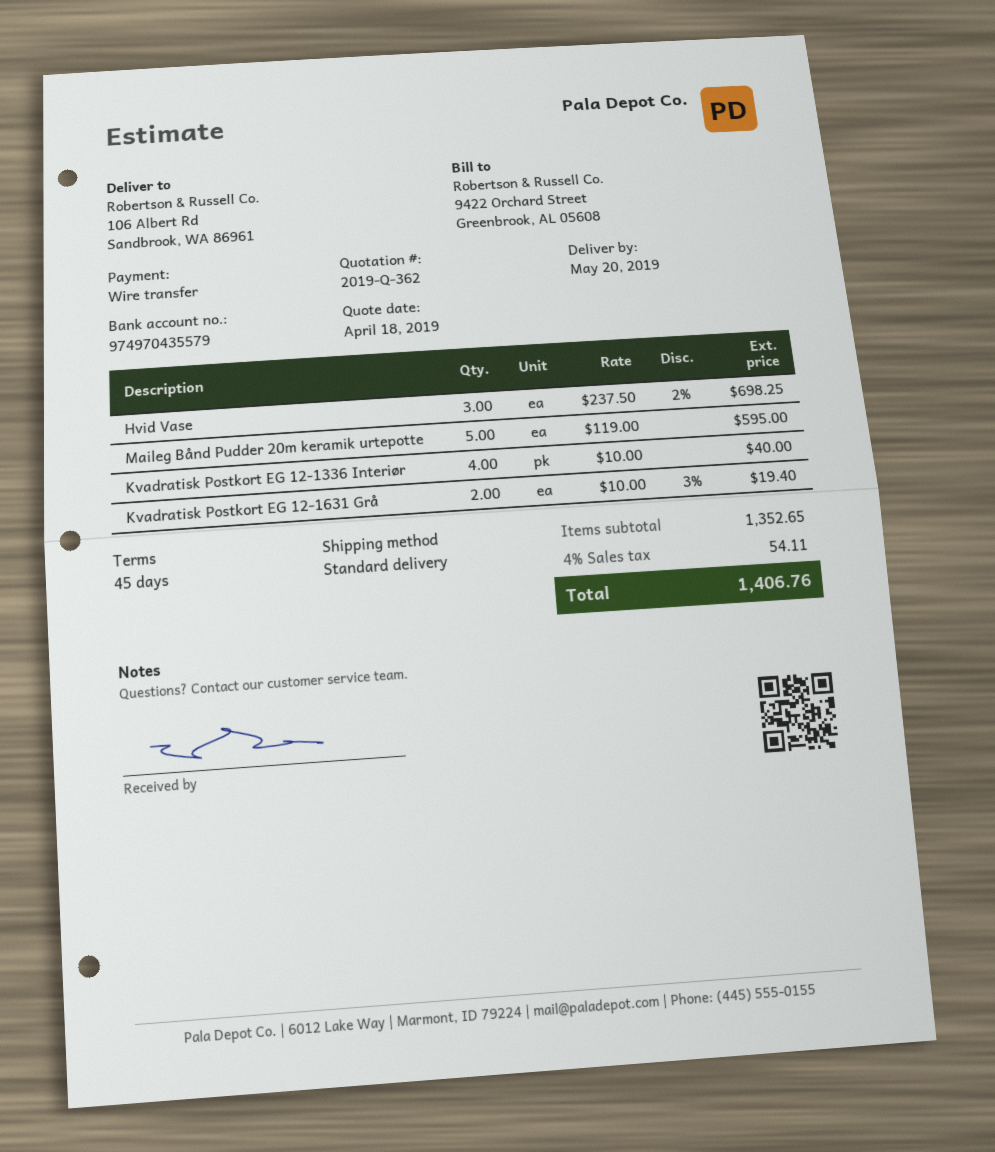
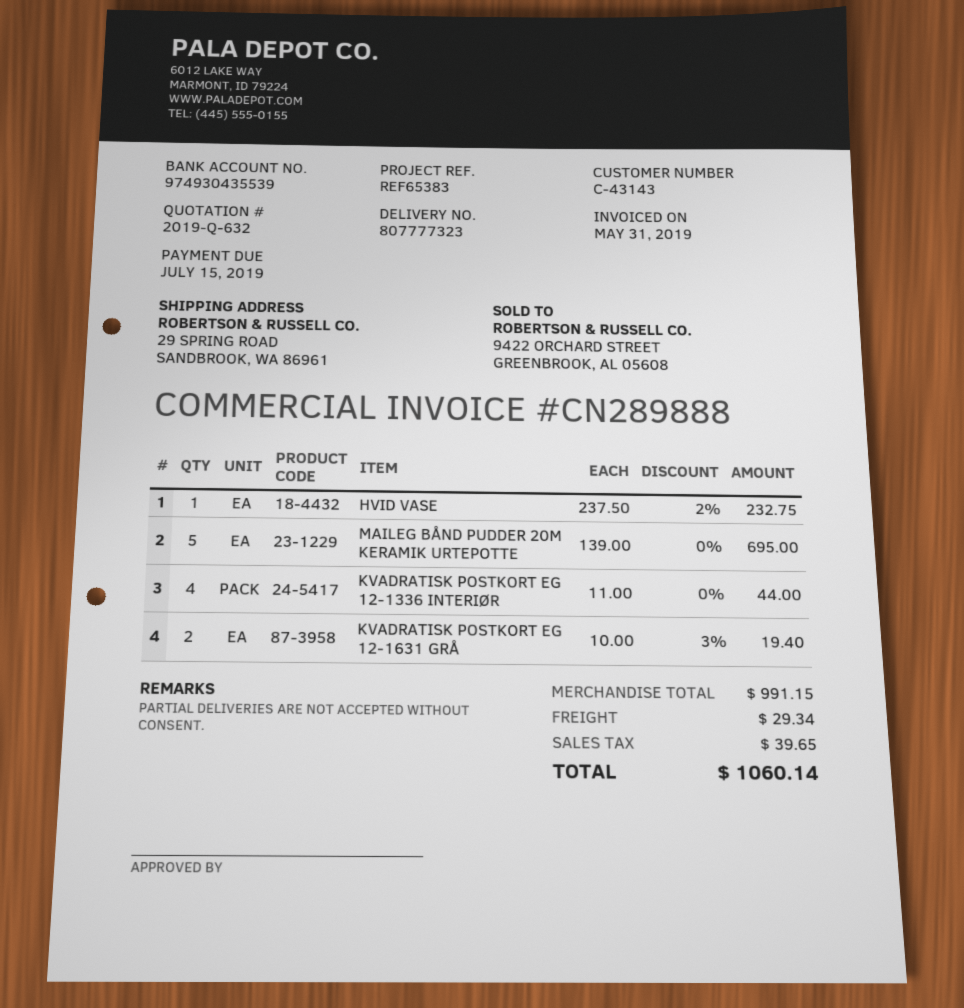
quote number: 2019-Q-362 -> 2019-Q-632
bank account: 974970435579 -> 974930435539
ship to: 106 Albert Rd, Sandbrook, WA 86961 -> 29 SPRING ROAD, SANDBROOK, WA 86961
Hvid Vase: 3 x 237.50 - 2% = 698.25 -> 1 x 237.50 - 2% = 232.75
Maileg Bånd Pudder 20m keramik urtepotte: 5 x 119.00 = 595.00 -> 5 x 139.00 = 695.00
Kvadratisk Postkort EG 12-1336 Interiør: 4 x 10.00 = 40.00 -> 4 x 11.00 = 44.00
subtotal: 1352.65 -> 991.15
shipping: none -> 29.34
tax: 54.11 -> 39.65
total: 1406.76 -> 1060.14

